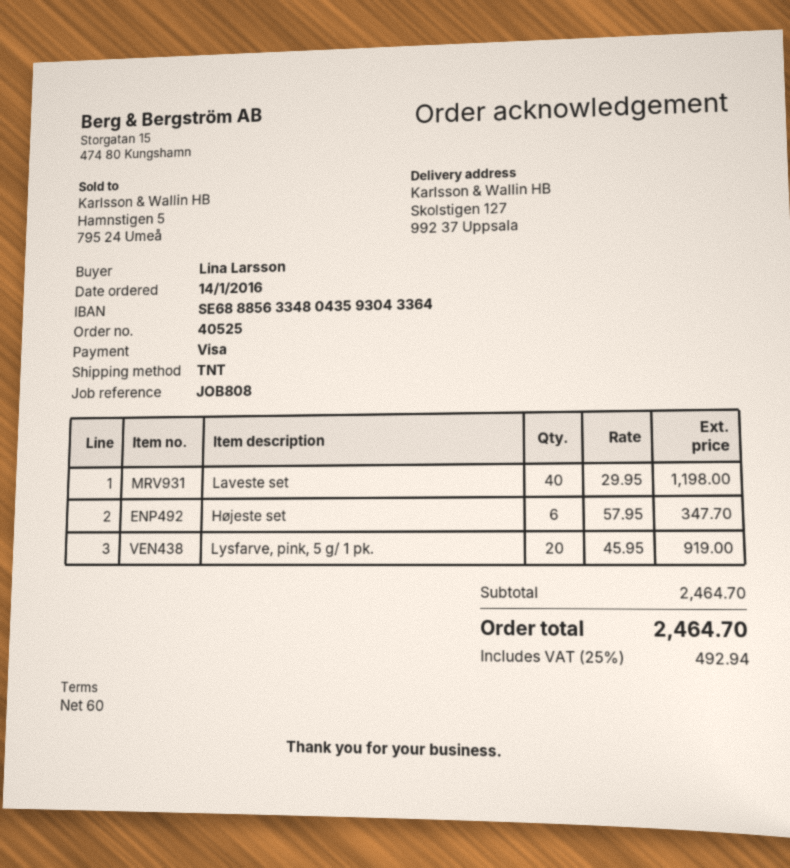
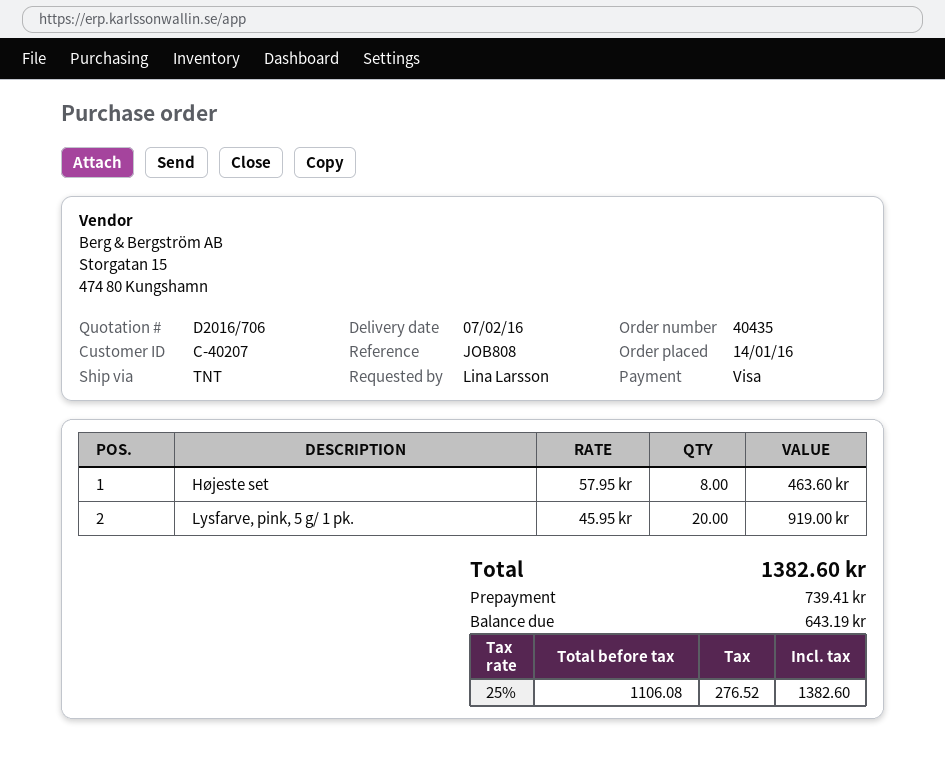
order number: 40525 -> 40435
Laveste set: 40 x 29.95 = 1198.00 -> none
Højeste set: 6 x 57.95 = 347.70 -> 8 x 57.95 = 463.60
tax: 25% = 492.94 -> 25% = 276.52
total: 2464.70 -> 1382.60

